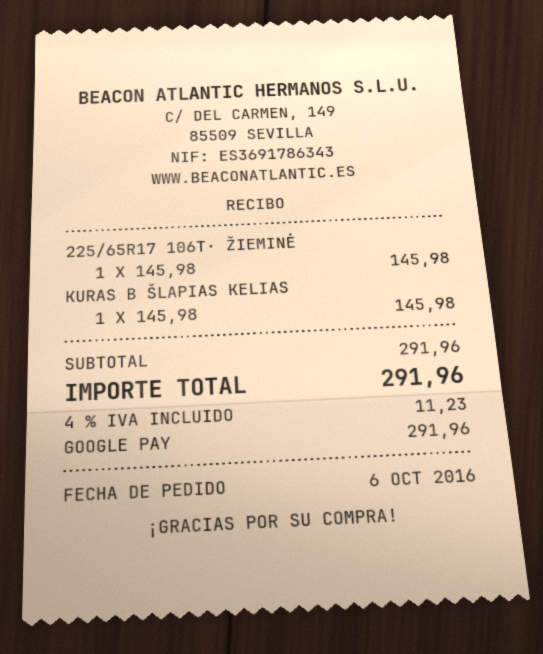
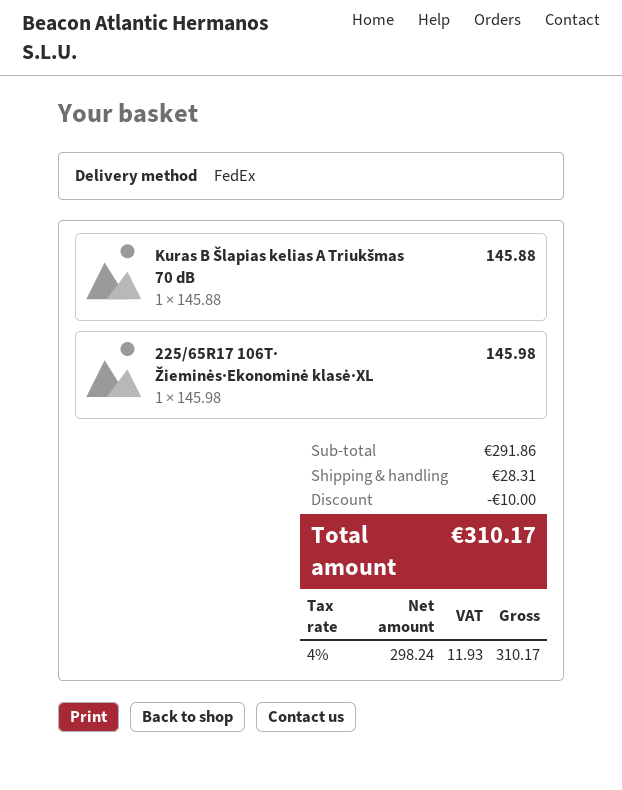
KURAS B ŠLAPIAS KELIAS: 1 x 145.98 = 145.98 -> 1 x 145.88 = 145.88
subtotal: 291.96 -> 291.86
discount: none -> 10.00
shipping: none -> 28.31
tax: 4% = 11.23 -> 4% = 11.93
total: 291.96 -> 310.17

